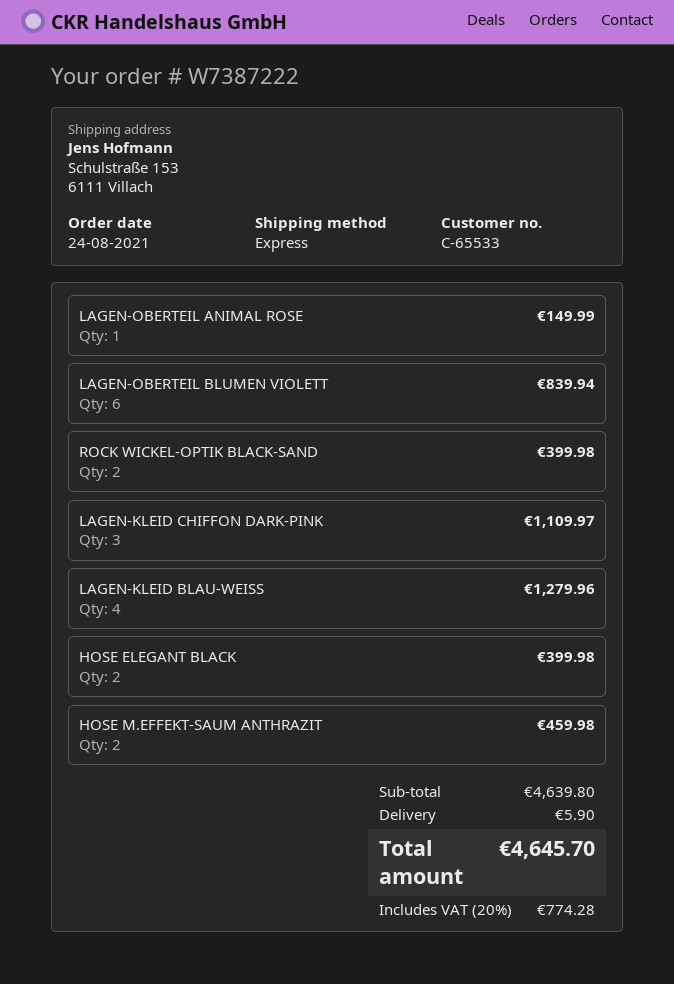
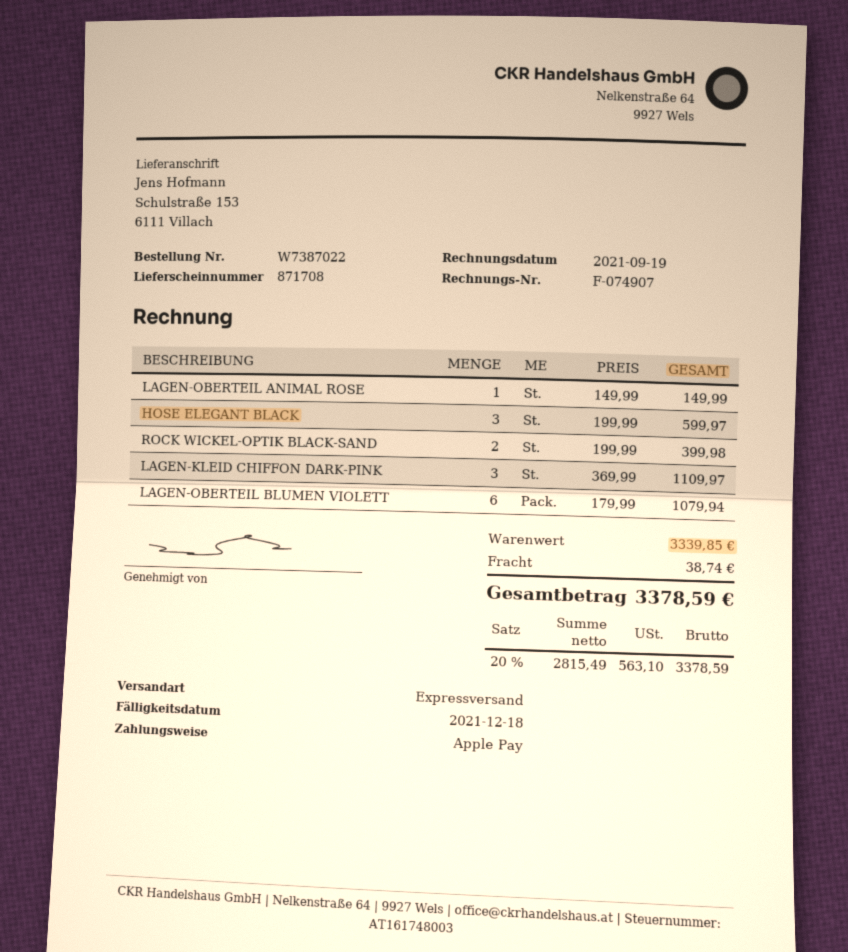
order number: W7387222 -> W7387022
LAGEN-OBERTEIL BLUMEN VIOLETT: 6 for 839.94 -> 6 for 1079.94
LAGEN-KLEID BLAU-WEISS: 4 for 1279.96 -> none
HOSE ELEGANT BLACK: 2 for 399.98 -> 3 for 599.97
HOSE M.EFFEKT-SAUM ANTHRAZIT: 2 for 459.98 -> none
subtotal: 4639.80 -> 3339.85
shipping: 5.90 -> 38.74
tax: 20% = 774.28 -> 20% = 563.10
total: 4645.70 -> 3378.59

